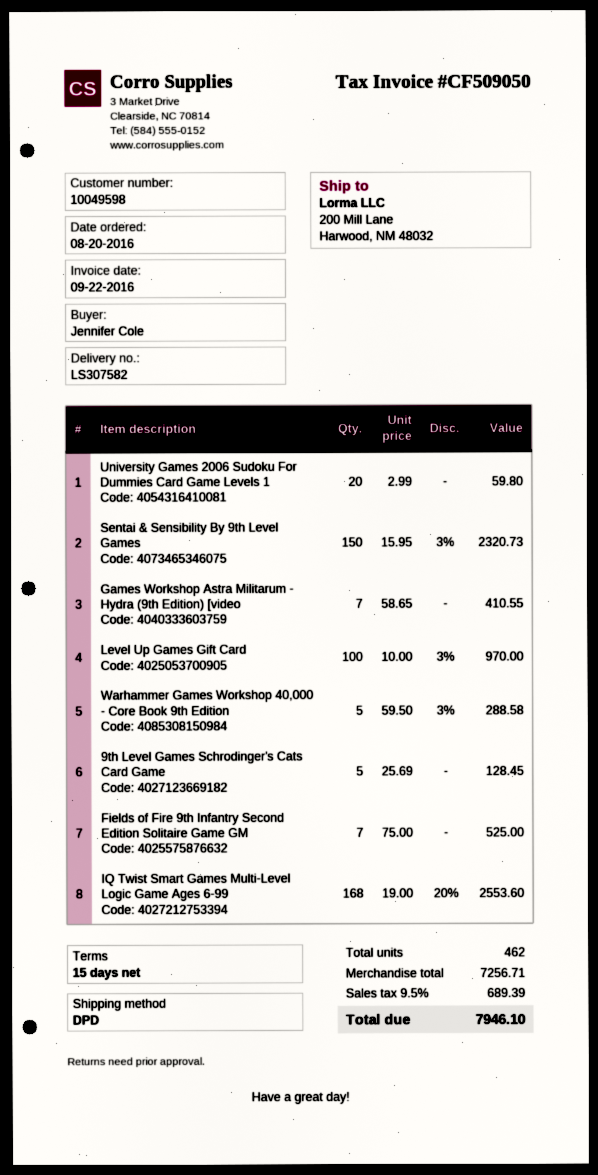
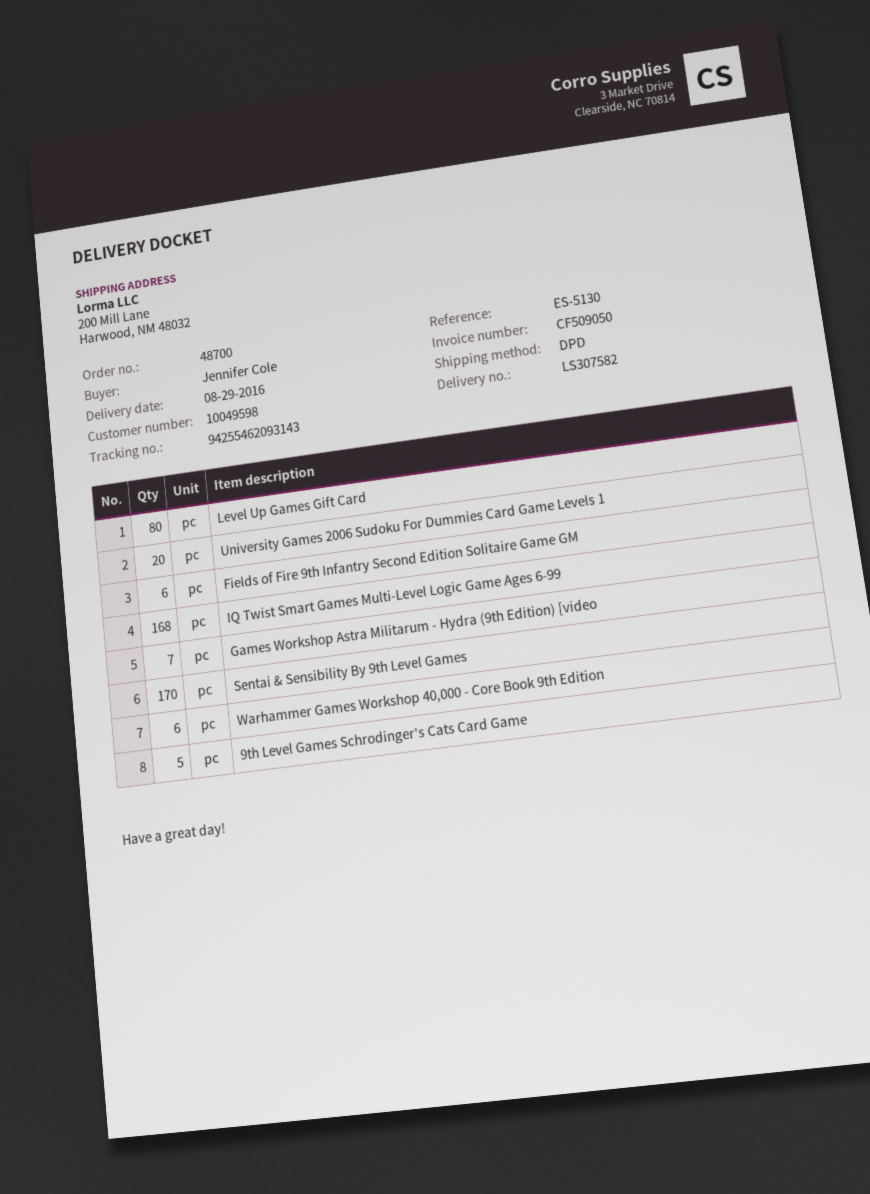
Sentai & Sensibility By 9th Level Games: 150 -> 170
Level Up Games Gift Card: 100 -> 80
Warhammer Games Workshop 40,000 - Core Book 9th Edition: 5 -> 6
Fields of Fire 9th Infantry Second Edition Solitaire Game GM: 7 -> 6

